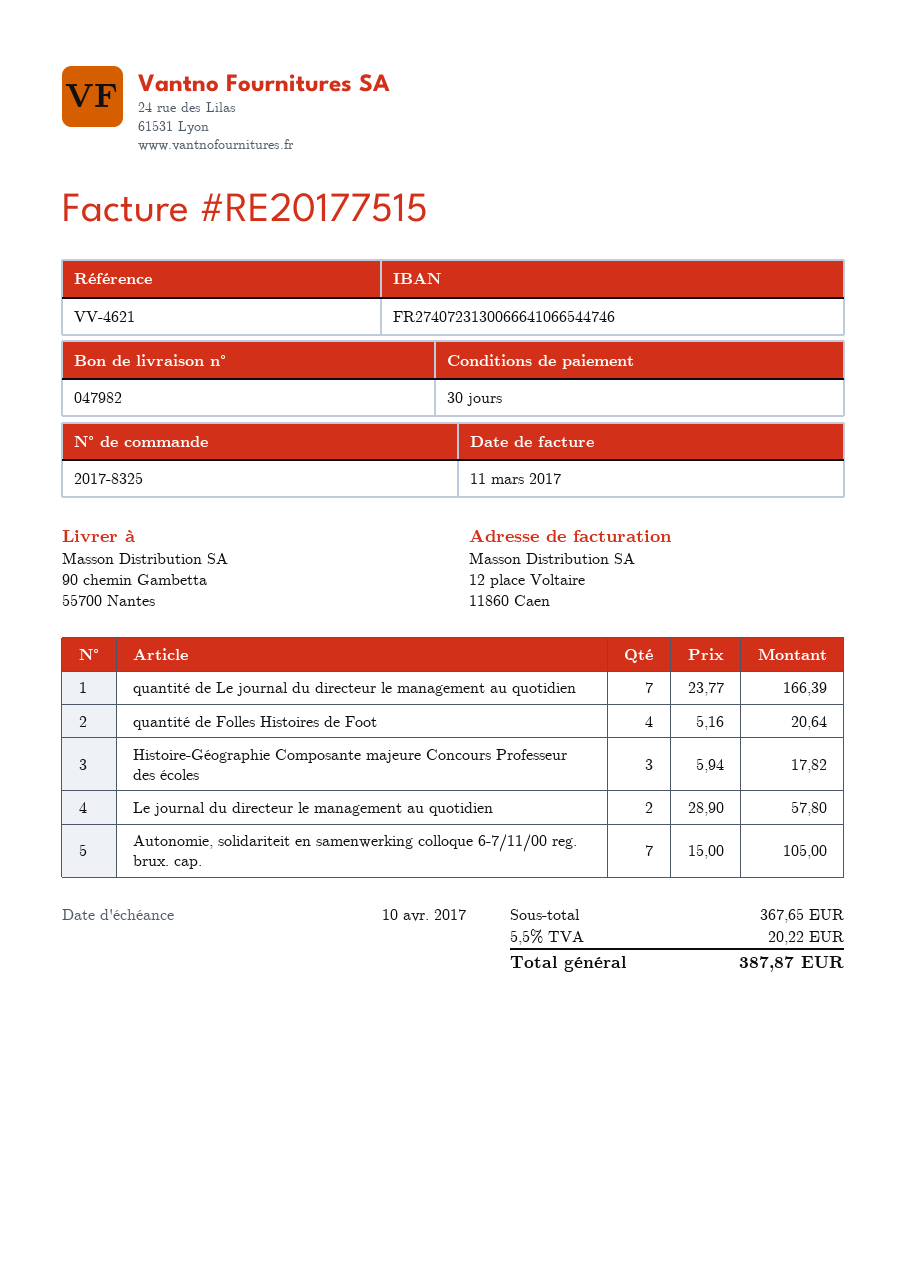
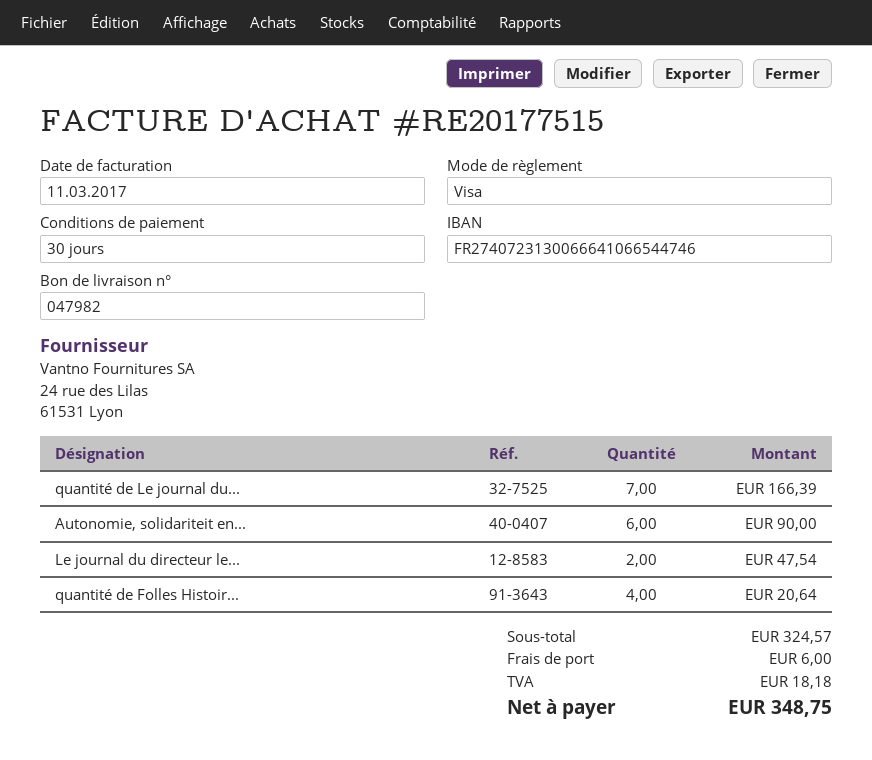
Histoire-Géographie Composante majeure Concours Professeur des écoles: 3 for 17.82 -> none
Le journal du directeur le management au quotidien: 2 for 57.80 -> 2 for 47.54
Autonomie, solidariteit en samenwerking colloque 6-7/11/00 reg. brux. cap.: 7 for 105.00 -> 6 for 90.00
subtotal: 367.65 -> 324.57
shipping: none -> 6.00
tax: 20.22 -> 18.18
total: 387.87 -> 348.75

